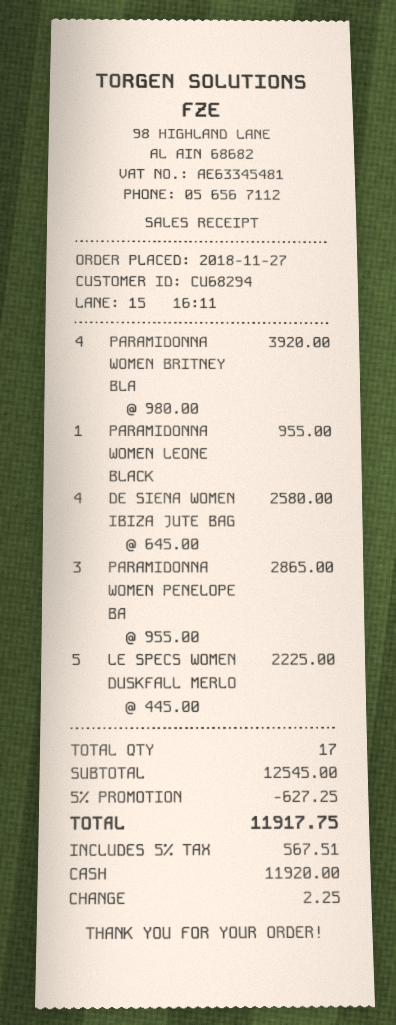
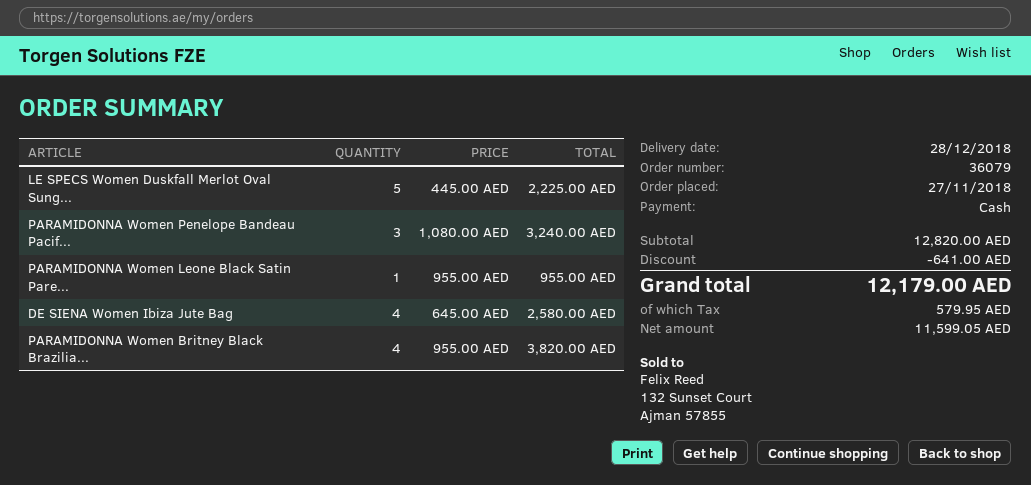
PARAMIDONNA WOMEN BRITNEY BLA: 4 x 980.00 = 3920.00 -> 4 x 955.00 = 3820.00
PARAMIDONNA WOMEN PENELOPE BA: 3 x 955.00 = 2865.00 -> 3 x 1080.00 = 3240.00
subtotal: 12545.00 -> 12820.00
discount: 627.25 -> 641.00
tax: 567.51 -> 579.95
total: 11917.75 -> 12179.00

